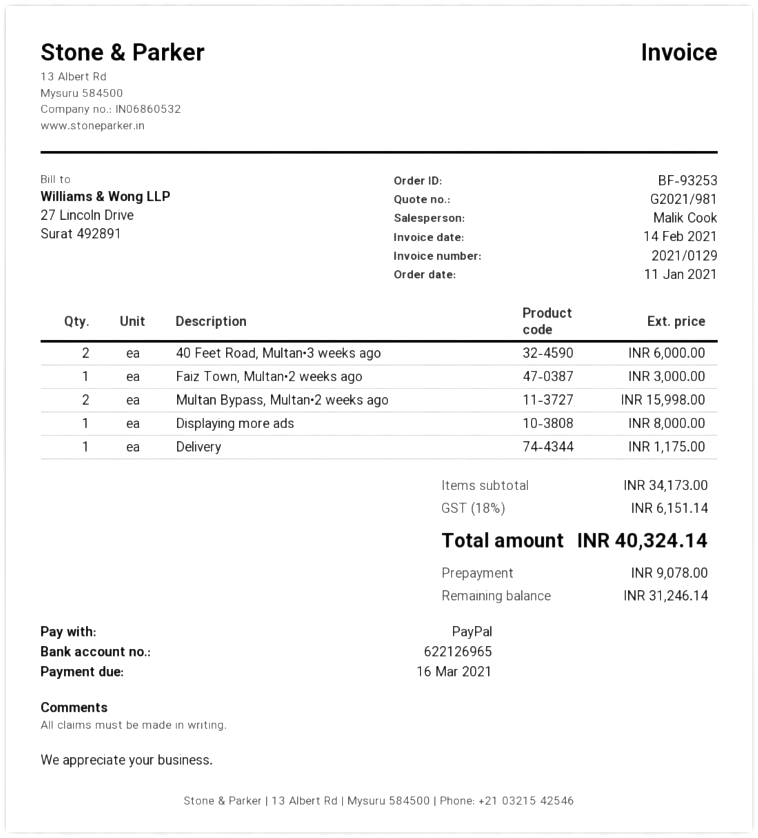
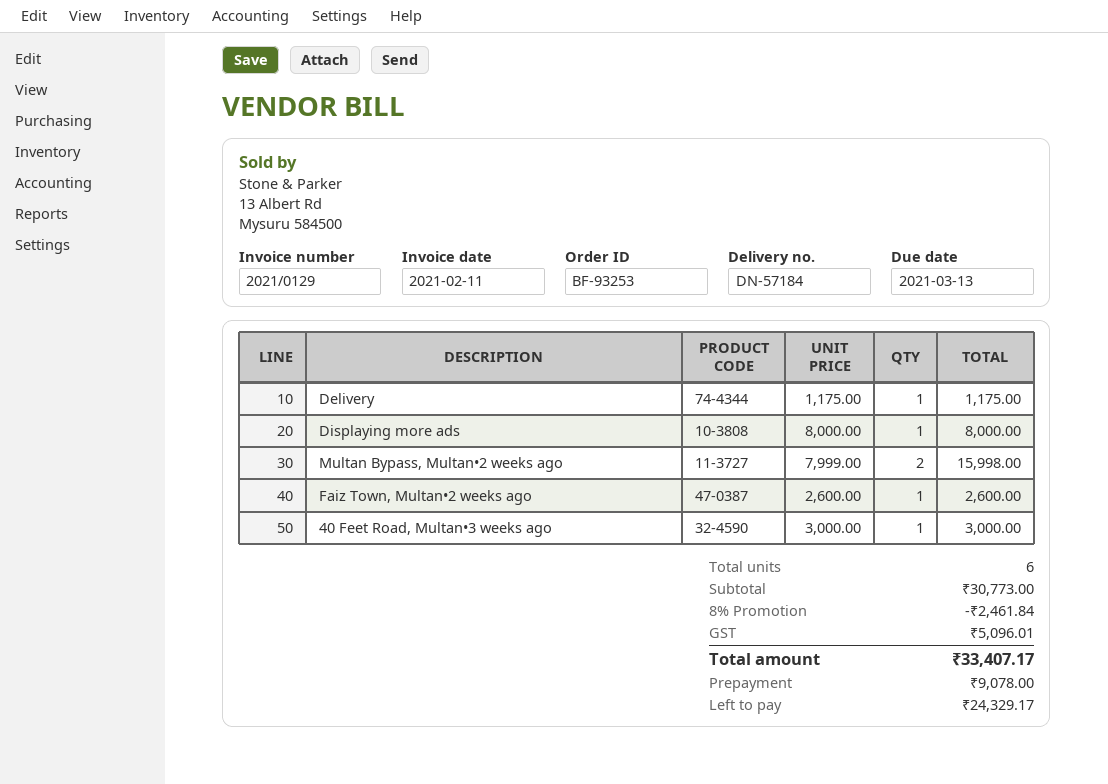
invoice date: 2021-02-14 -> 2021-02-11
due date: 2021-03-16 -> 2021-03-13
40 Feet Road, Multan•3 weeks ago: 2 for 6000.00 -> 1 for 3000.00
Faiz Town, Multan•2 weeks ago: 1 for 3000.00 -> 1 for 2600.00
subtotal: 34173.00 -> 30773.00
discount: none -> 8% = 2461.84
tax: 6151.14 -> 5096.01
total: 40324.14 -> 33407.17
balance: 31246.14 -> 24329.17

